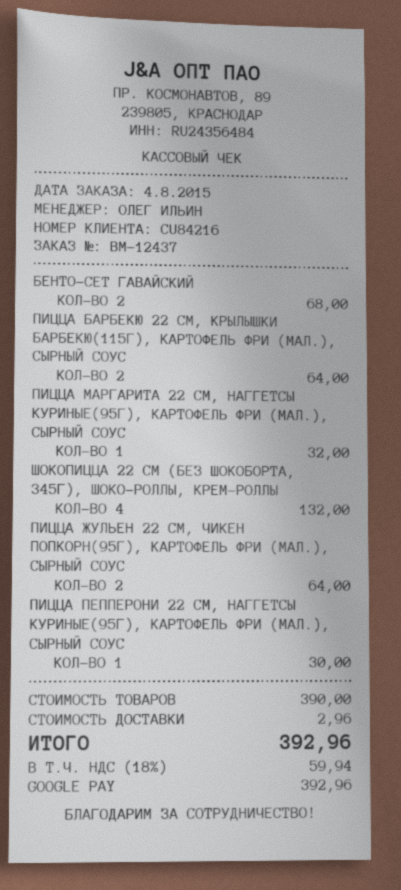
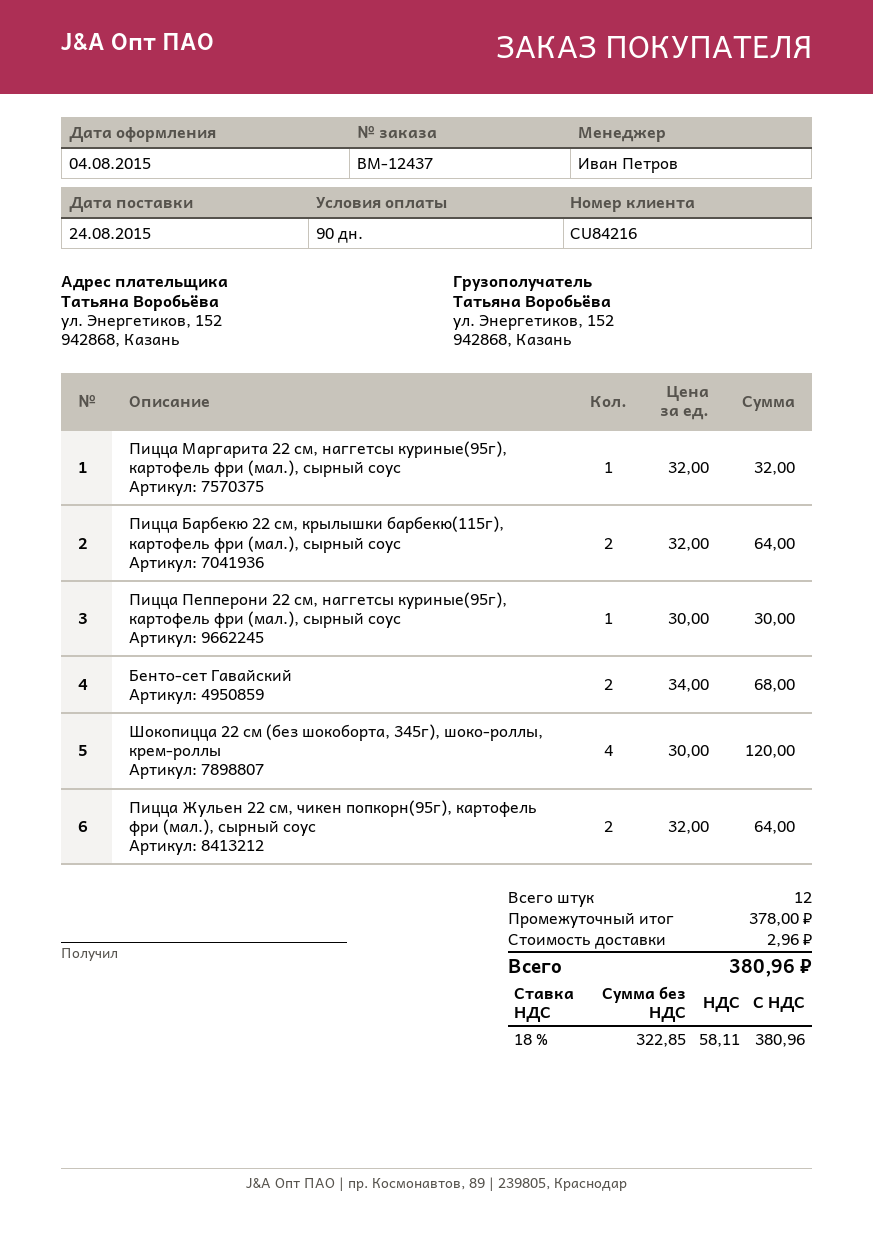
sales rep: ОЛЕГ ИЛЬИН -> Иван Петров
ШОКОПИЦЦА 22 СМ (БЕЗ ШОКОБОРТА, 345Г), ШОКО-РОЛЛЫ, КРЕМ-РОЛЛЫ: 4 for 132.00 -> 4 for 120.00
subtotal: 390.00 -> 378.00
tax: 18% = 59.94 -> 18% = 58.11
total: 392.96 -> 380.96

